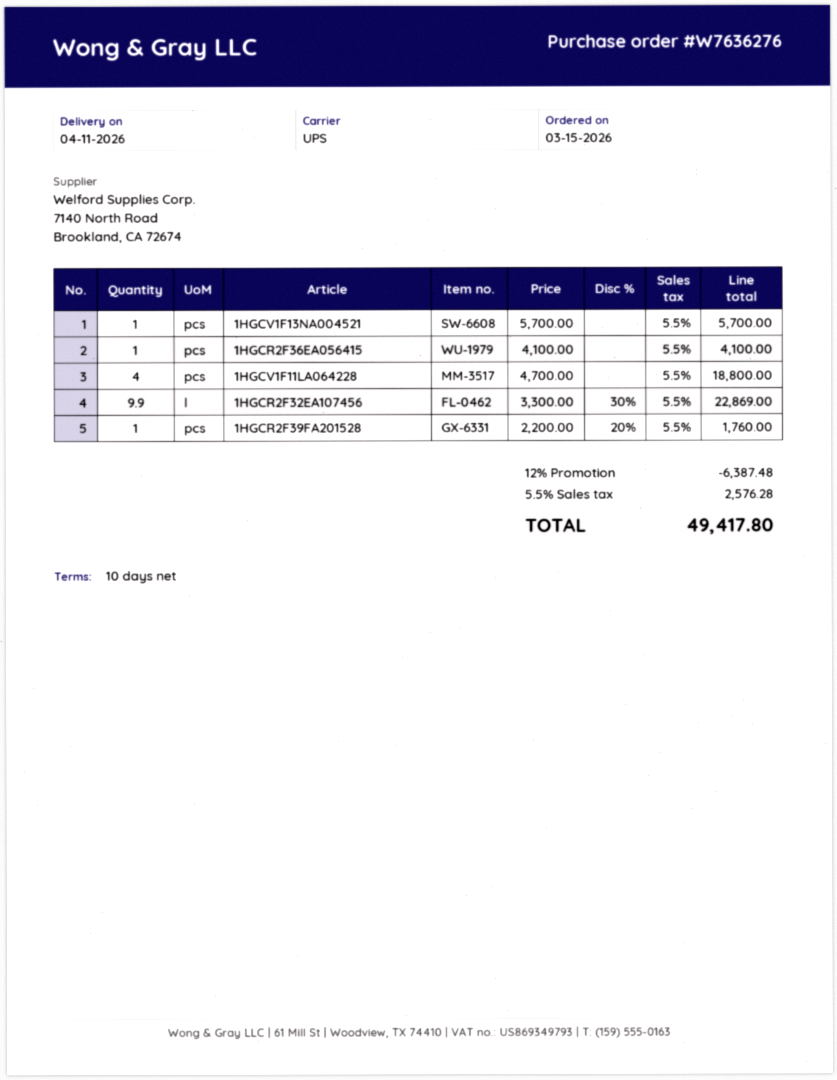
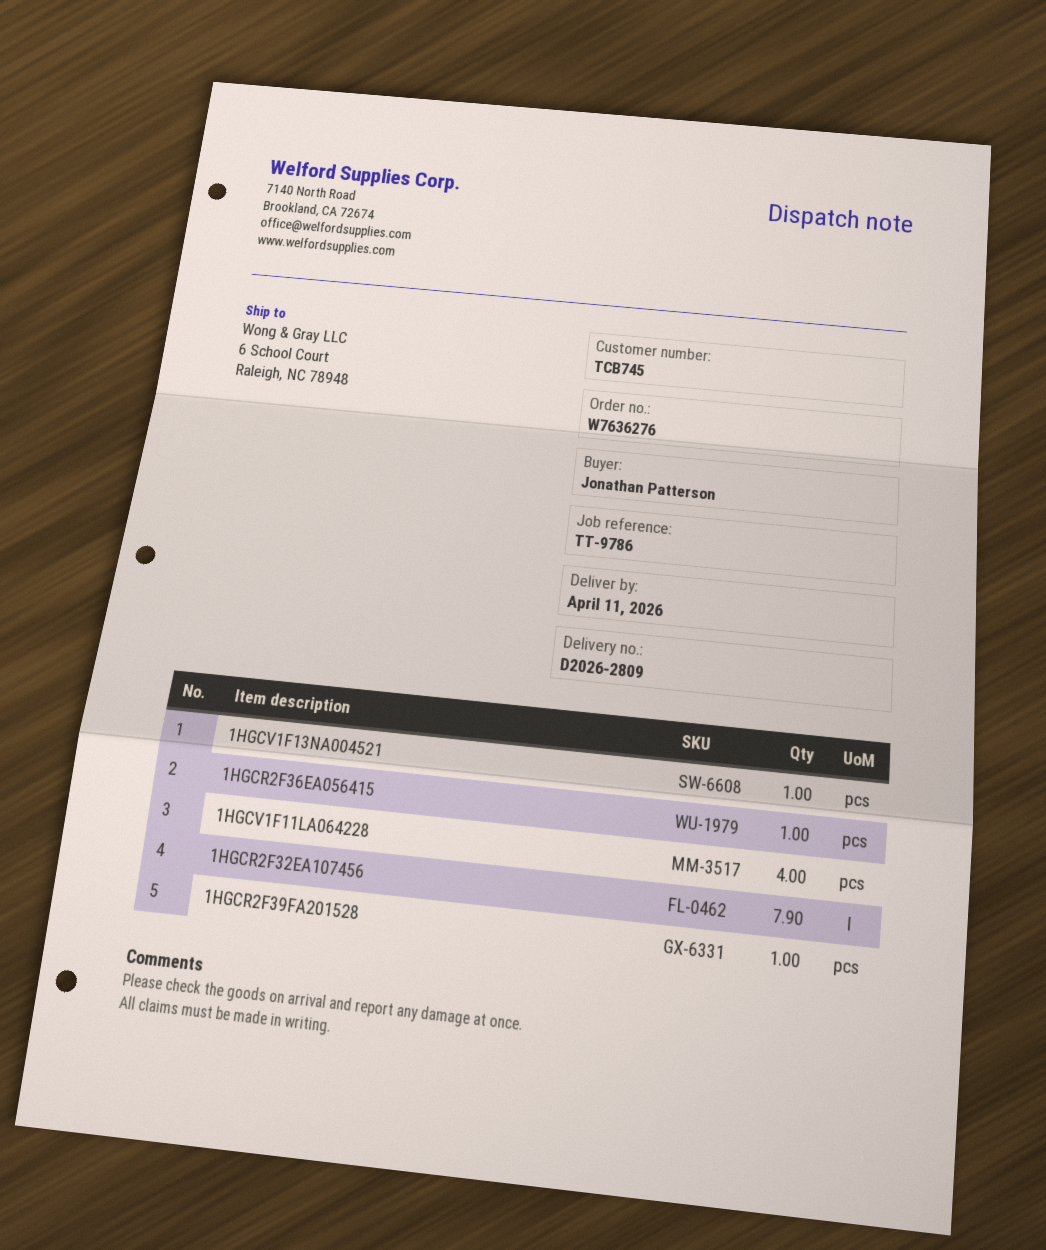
1HGCR2F32EA107456: 9.9 -> 7.9

